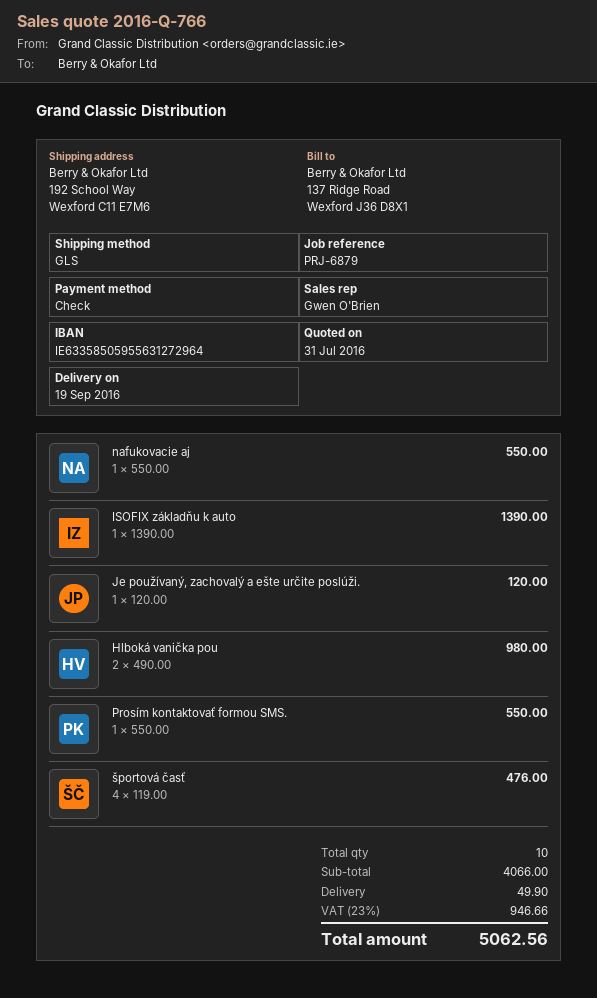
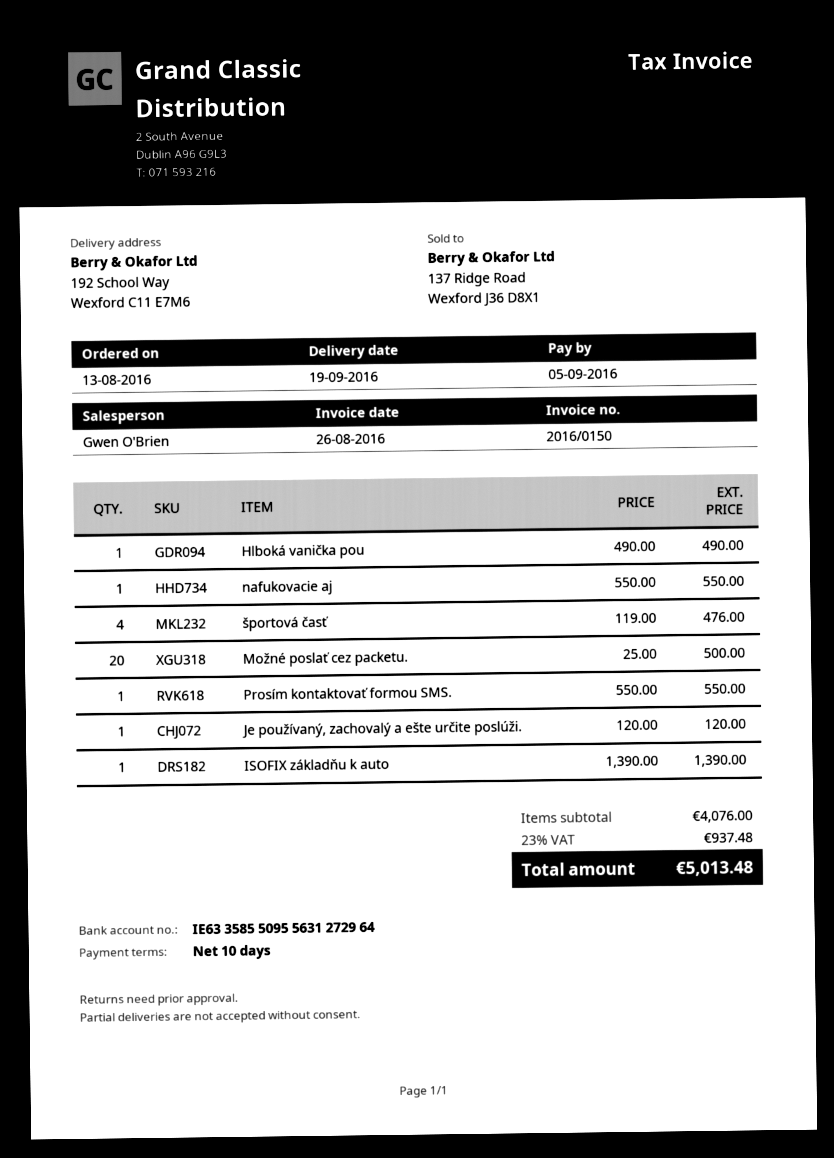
bank account: IE63358505955631272964 -> IE63358550955631272964
Hlboká vanička pou: 2 x 490.00 = 980.00 -> 1 x 490.00 = 490.00
Možné poslať cez packetu.: none -> 20 x 25.00 = 500.00
subtotal: 4066.00 -> 4076.00
shipping: 49.90 -> none
tax: 23% = 946.66 -> 23% = 937.48
total: 5062.56 -> 5013.48

